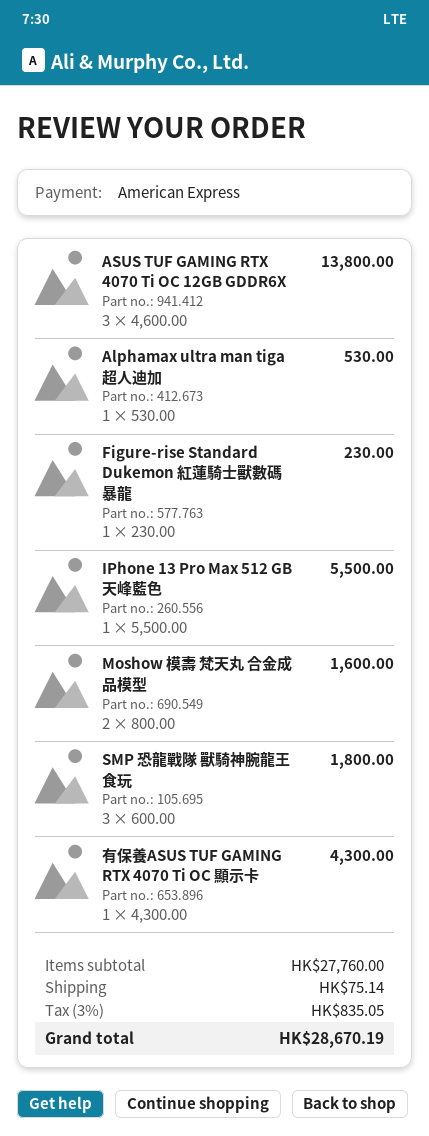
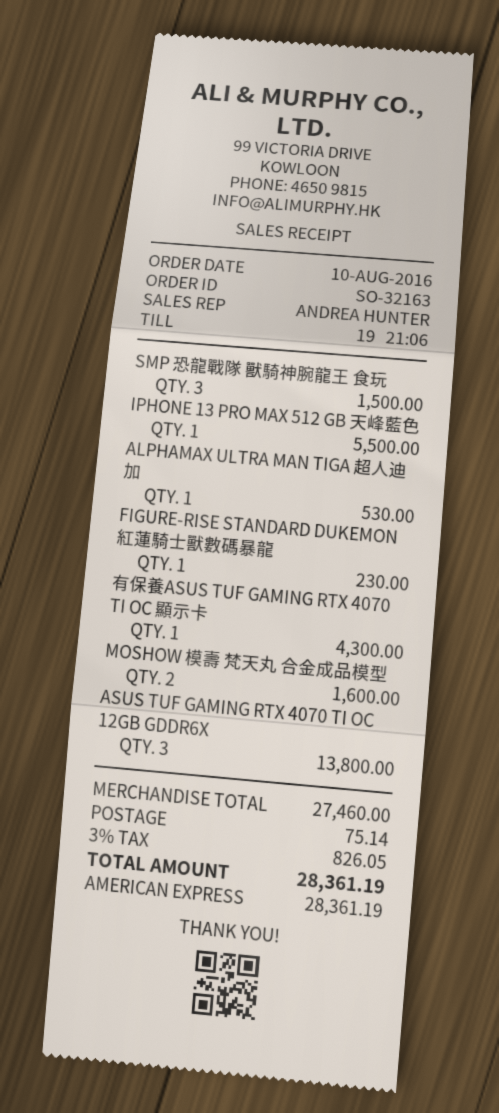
SMP 恐龍戰隊 獸騎神腕龍王 食玩: 3 for 1800.00 -> 3 for 1500.00
subtotal: 27760.00 -> 27460.00
tax: 3% = 835.05 -> 3% = 826.05
total: 28670.19 -> 28361.19

